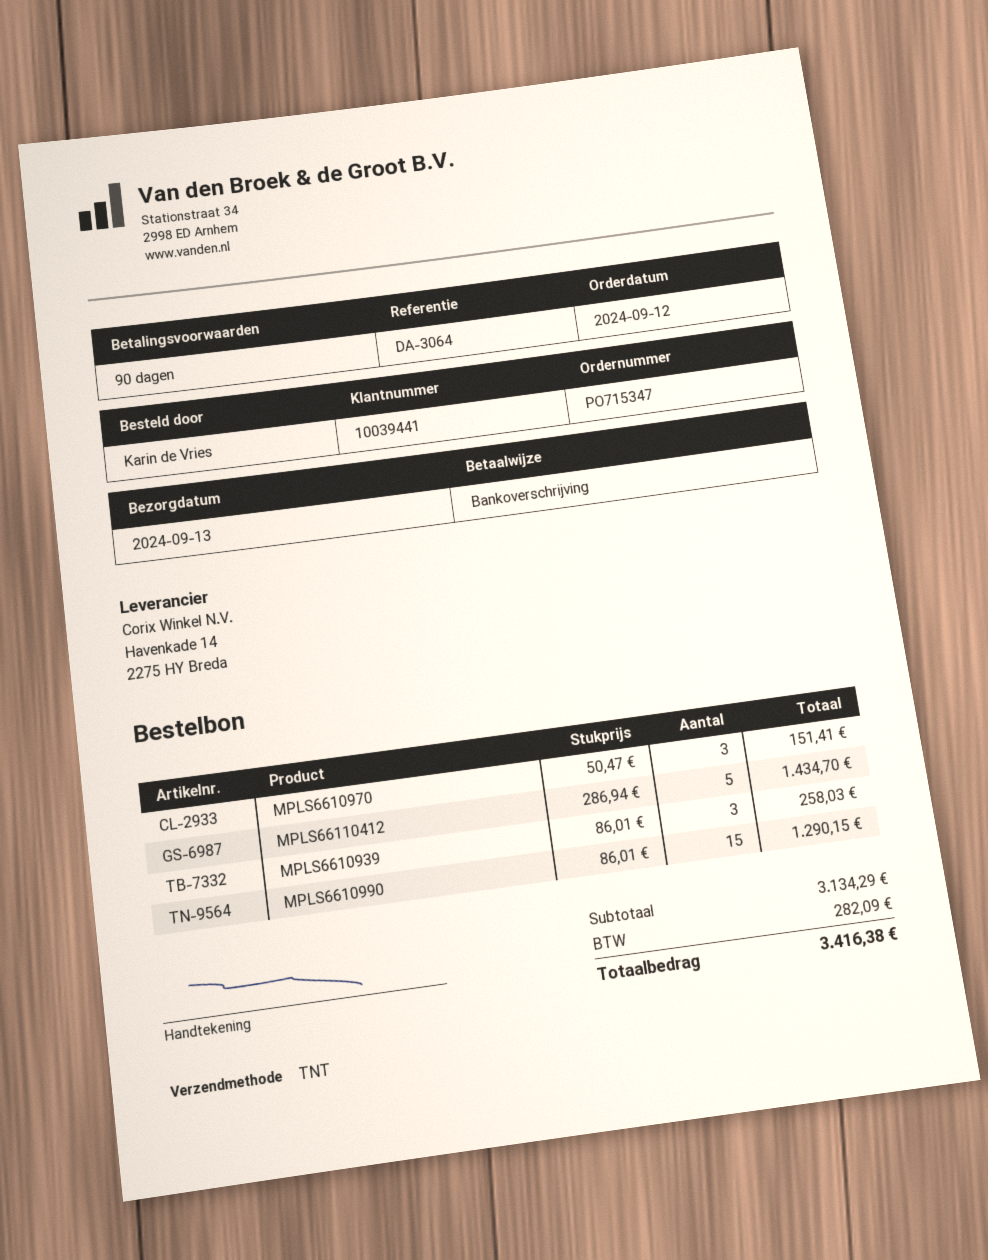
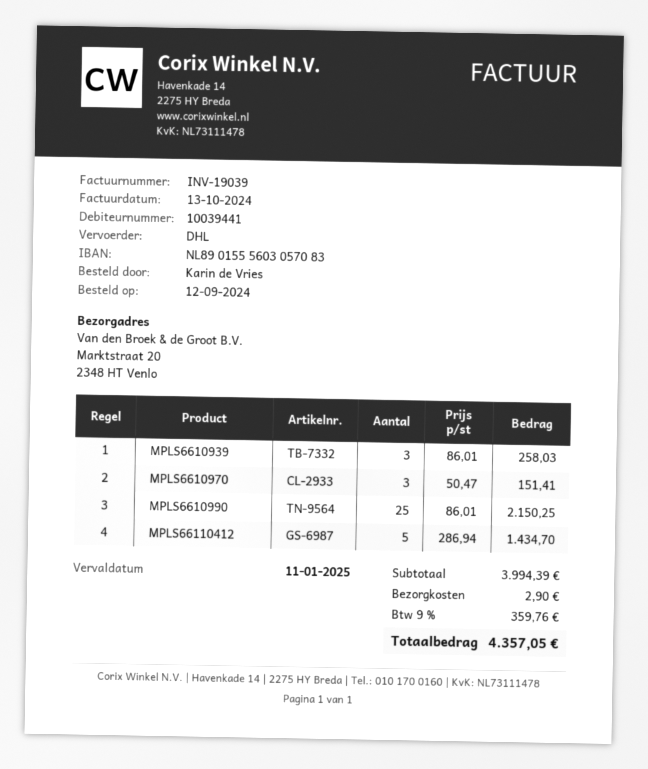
shipping method: TNT -> DHL
MPLS6610990: 15 x 86.01 = 1290.15 -> 25 x 86.01 = 2150.25
subtotal: 3134.29 -> 3994.39
shipping: none -> 2.90
tax: 282.09 -> 359.76
total: 3416.38 -> 4357.05

